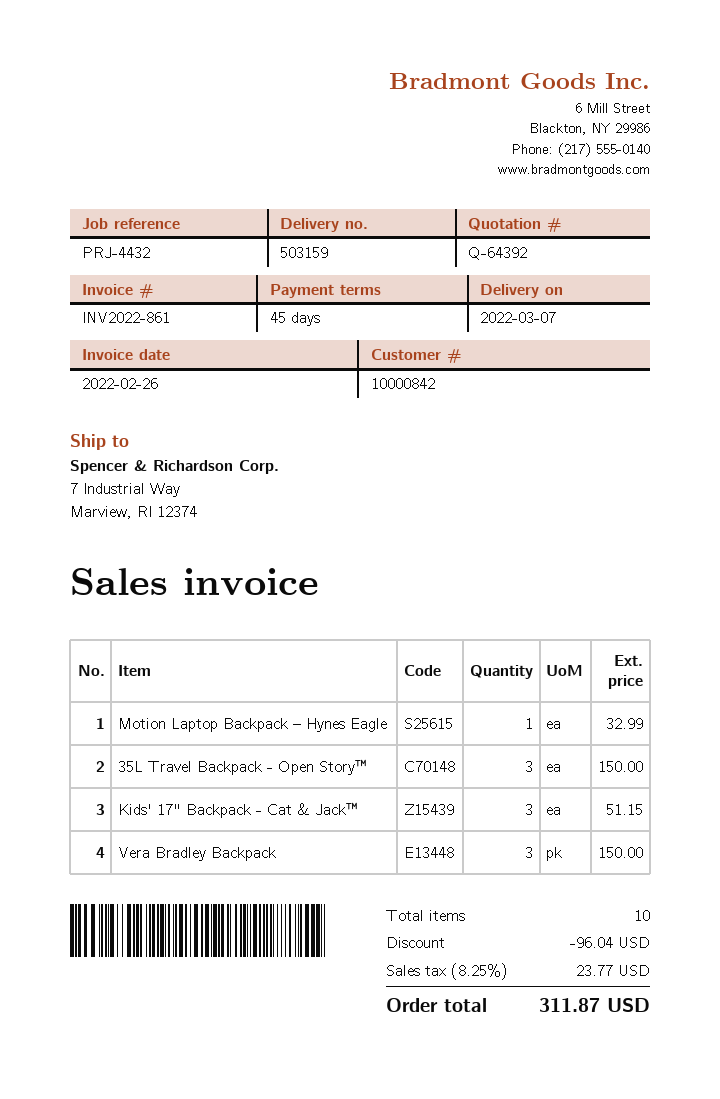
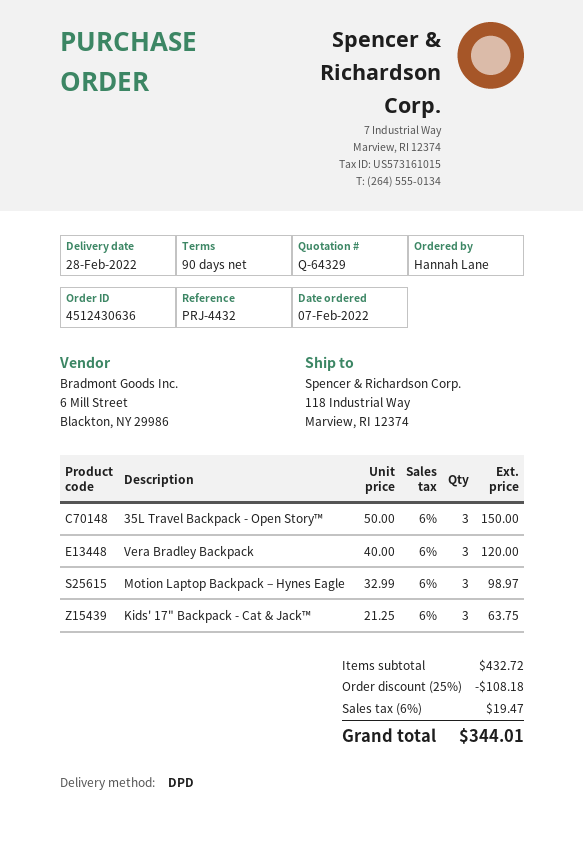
quote number: Q-64392 -> Q-64329
delivery date: 2022-03-07 -> 2022-02-28
payment terms: 45 days -> 90 days
ship to: 7 Industrial Way, Marview, RI 12374 -> 118 Industrial Way, Marview, RI 12374
Motion Laptop Backpack – Hynes Eagle: 1 for 32.99 -> 3 for 98.97
Kids' 17" Backpack - Cat & Jack™: 3 for 51.15 -> 3 for 63.75
Vera Bradley Backpack: 3 for 150.00 -> 3 for 120.00
discount: 96.04 -> 108.18
tax: 8.25% = 23.77 -> 6% = 19.47
total: 311.87 -> 344.01

